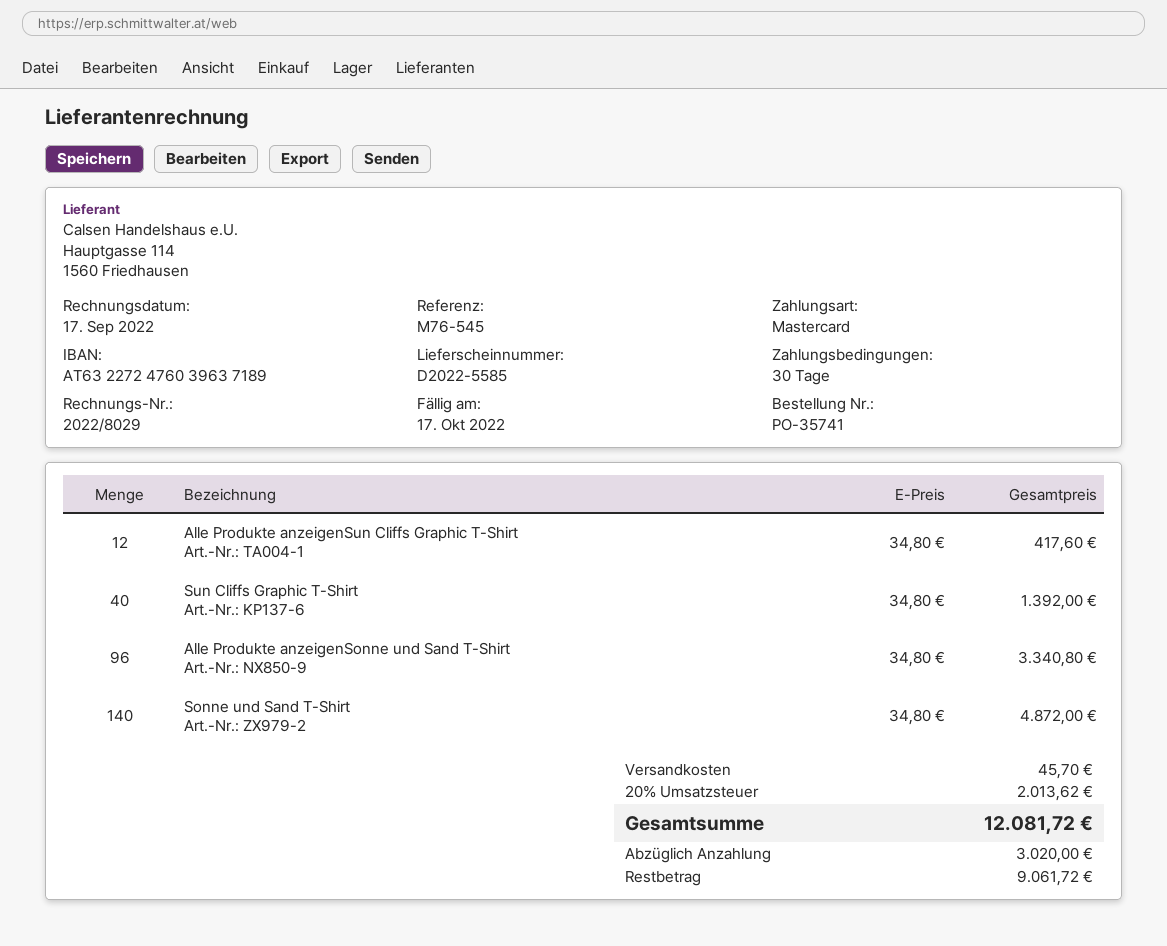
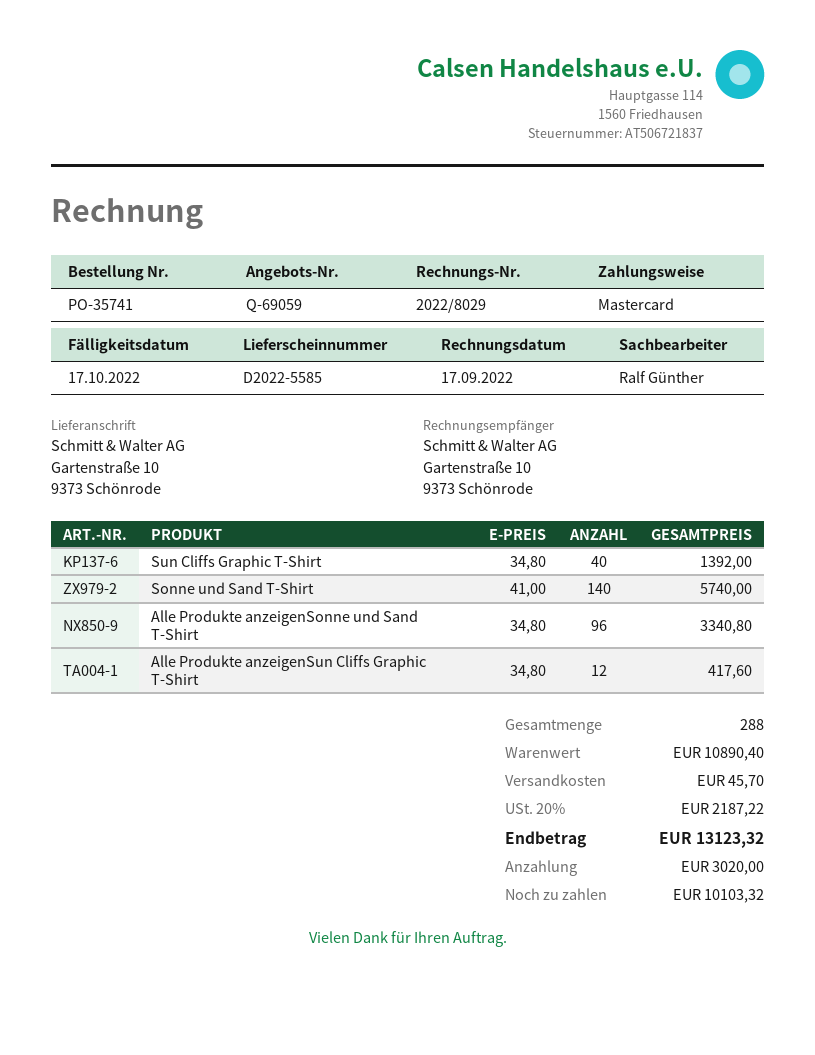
Sonne und Sand T-Shirt: 140 x 34.80 = 4872.00 -> 140 x 41.00 = 5740.00
tax: 20% = 2013.62 -> 20% = 2187.22
total: 12081.72 -> 13123.32
balance: 9061.72 -> 10103.32

